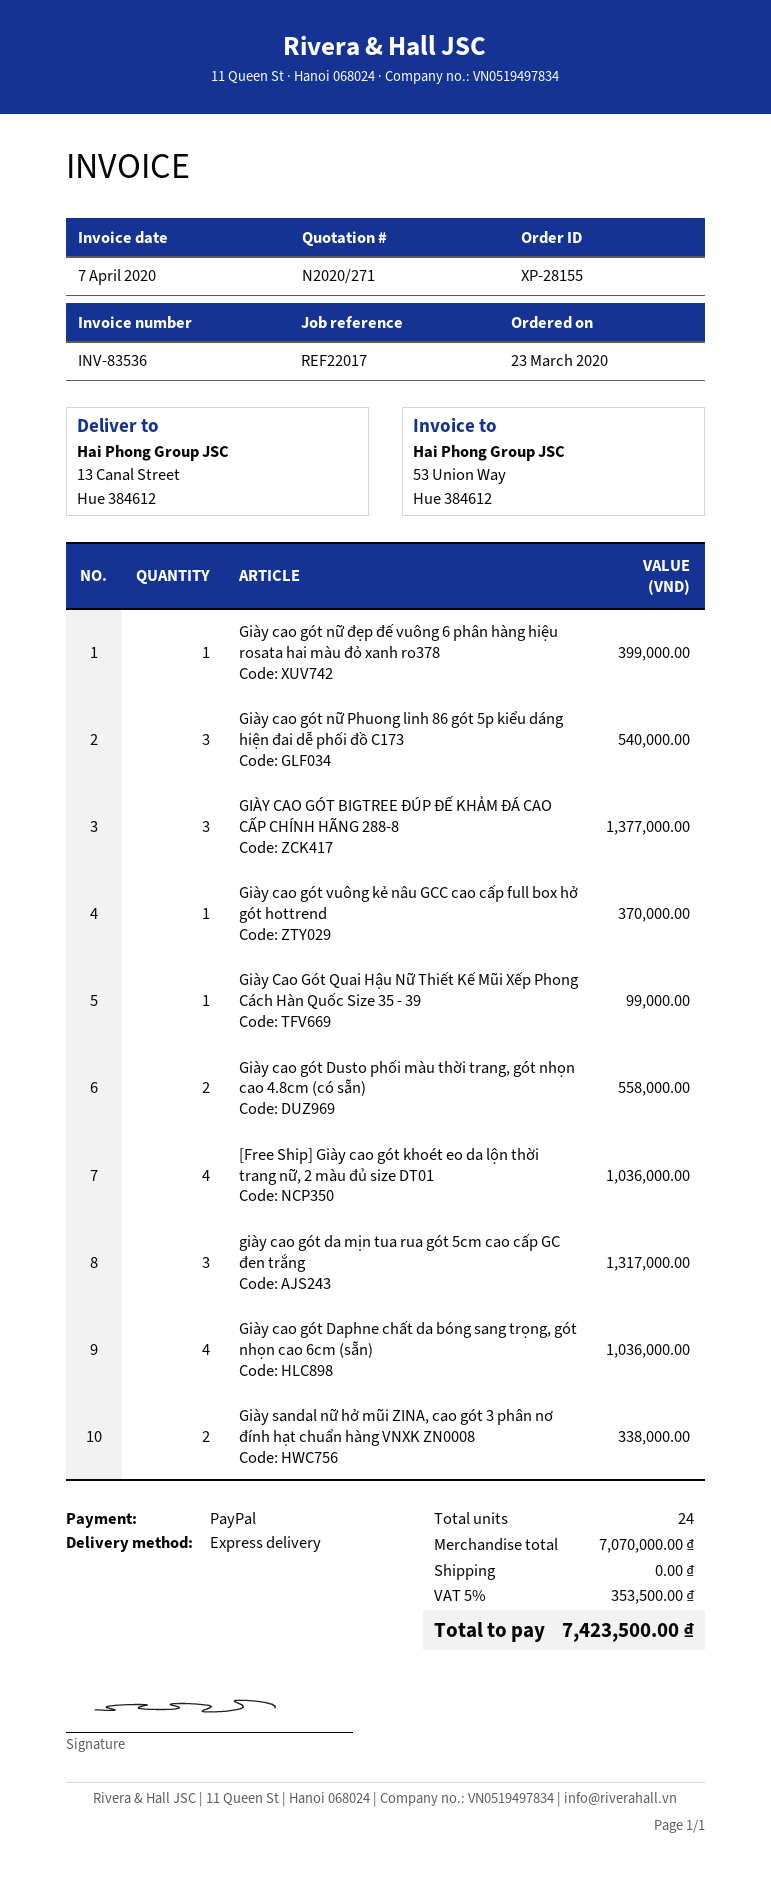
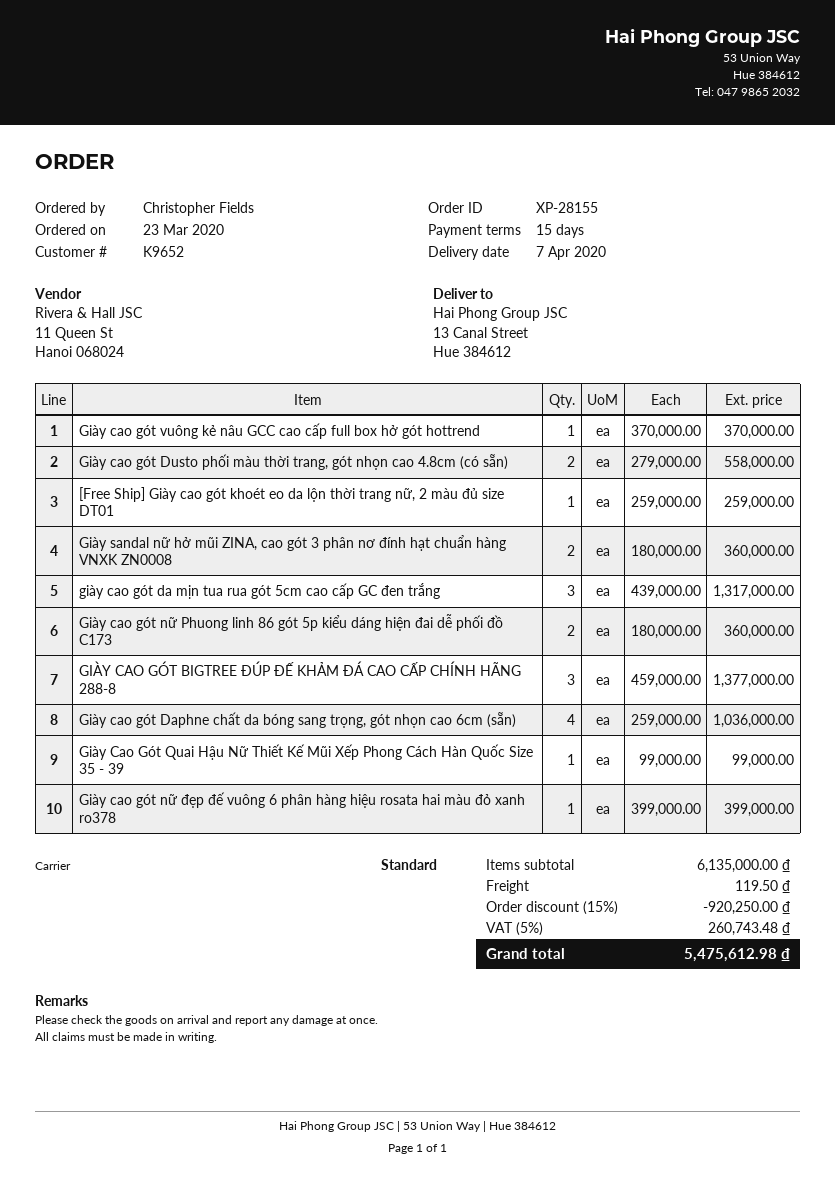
shipping method: express -> standard
Giày cao gót nữ Phuong linh 86 gót 5p kiểu dáng hiện đai dễ phối đồ C173: 3 for 540000.00 -> 2 for 360000.00
[Free Ship] Giày cao gót khoét eo da lộn thời trang nữ, 2 màu đủ size DT01: 4 for 1036000.00 -> 1 for 259000.00
Giày sandal nữ hở mũi ZINA, cao gót 3 phân nơ đính hạt chuẩn hàng VNXK ZN0008: 2 for 338000.00 -> 2 for 360000.00
subtotal: 7070000.00 -> 6135000.00
discount: none -> 15% = 920250.00
shipping: 0.00 -> 119.50
tax: 5% = 353500.00 -> 5% = 260743.48
total: 7423500.00 -> 5475612.98

